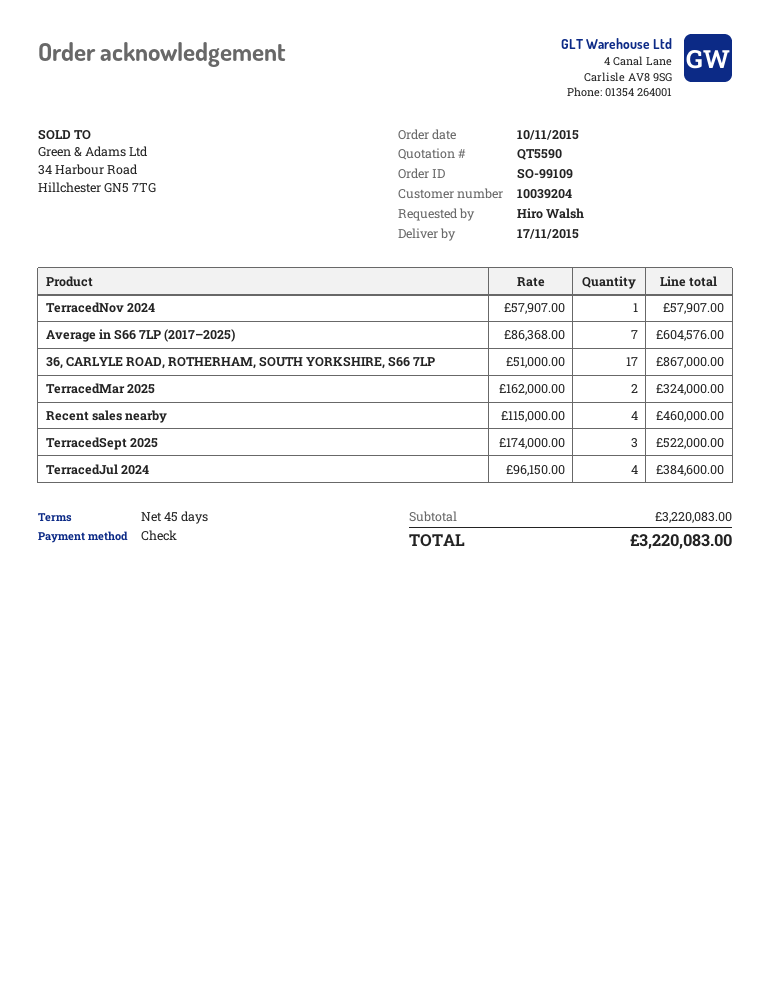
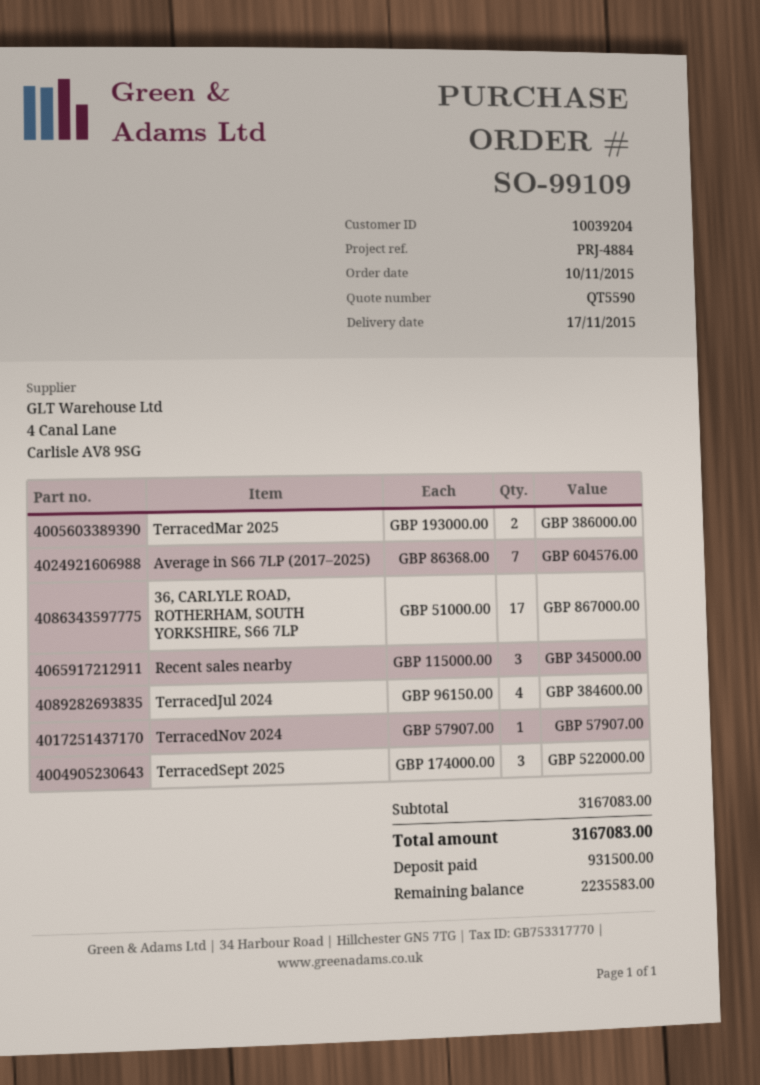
TerracedMar 2025: 2 x 162000.00 = 324000.00 -> 2 x 193000.00 = 386000.00
Recent sales nearby: 4 x 115000.00 = 460000.00 -> 3 x 115000.00 = 345000.00
subtotal: 3220083.00 -> 3167083.00
total: 3220083.00 -> 3167083.00

